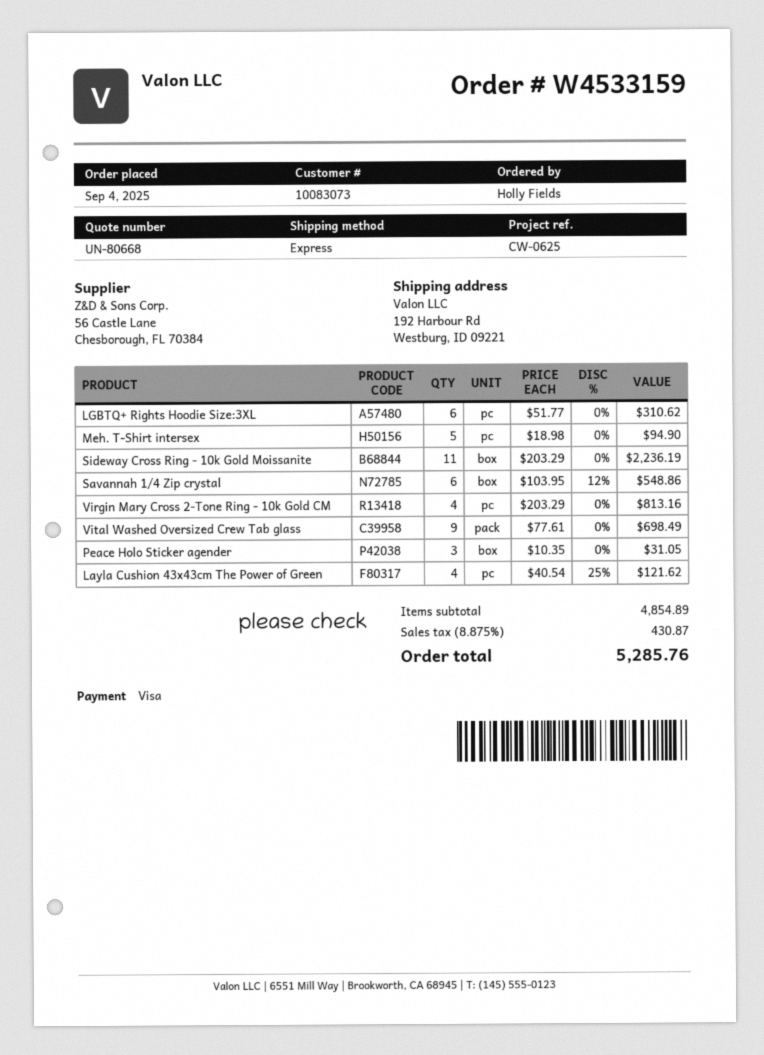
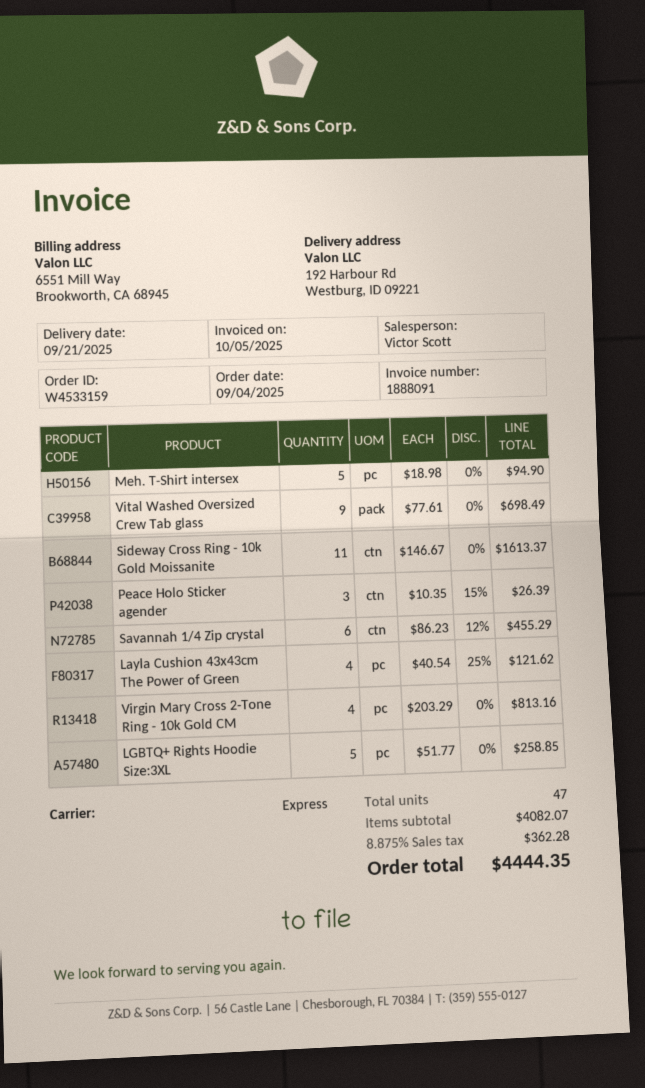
LGBTQ+ Rights Hoodie Size:3XL: 6 x 51.77 = 310.62 -> 5 x 51.77 = 258.85
Sideway Cross Ring - 10k Gold Moissanite: 11 x 203.29 = 2236.19 -> 11 x 146.67 = 1613.37
Savannah 1/4 Zip crystal: 6 x 103.95 - 12% = 548.86 -> 6 x 86.23 - 12% = 455.29
Peace Holo Sticker agender: 3 x 10.35 = 31.05 -> 3 x 10.35 - 15% = 26.39
subtotal: 4854.89 -> 4082.07
tax: 8.875% = 430.87 -> 8.875% = 362.28
total: 5285.76 -> 4444.35

